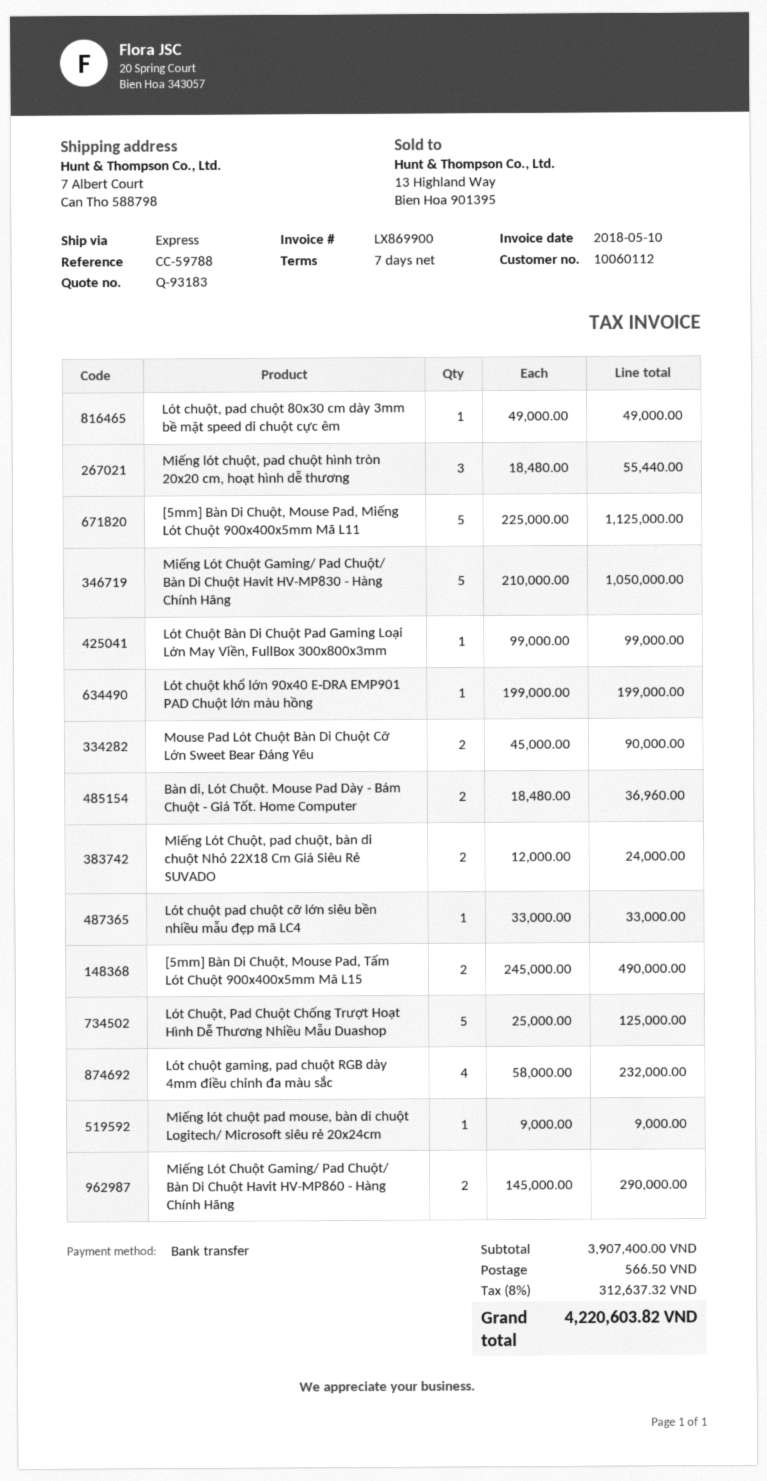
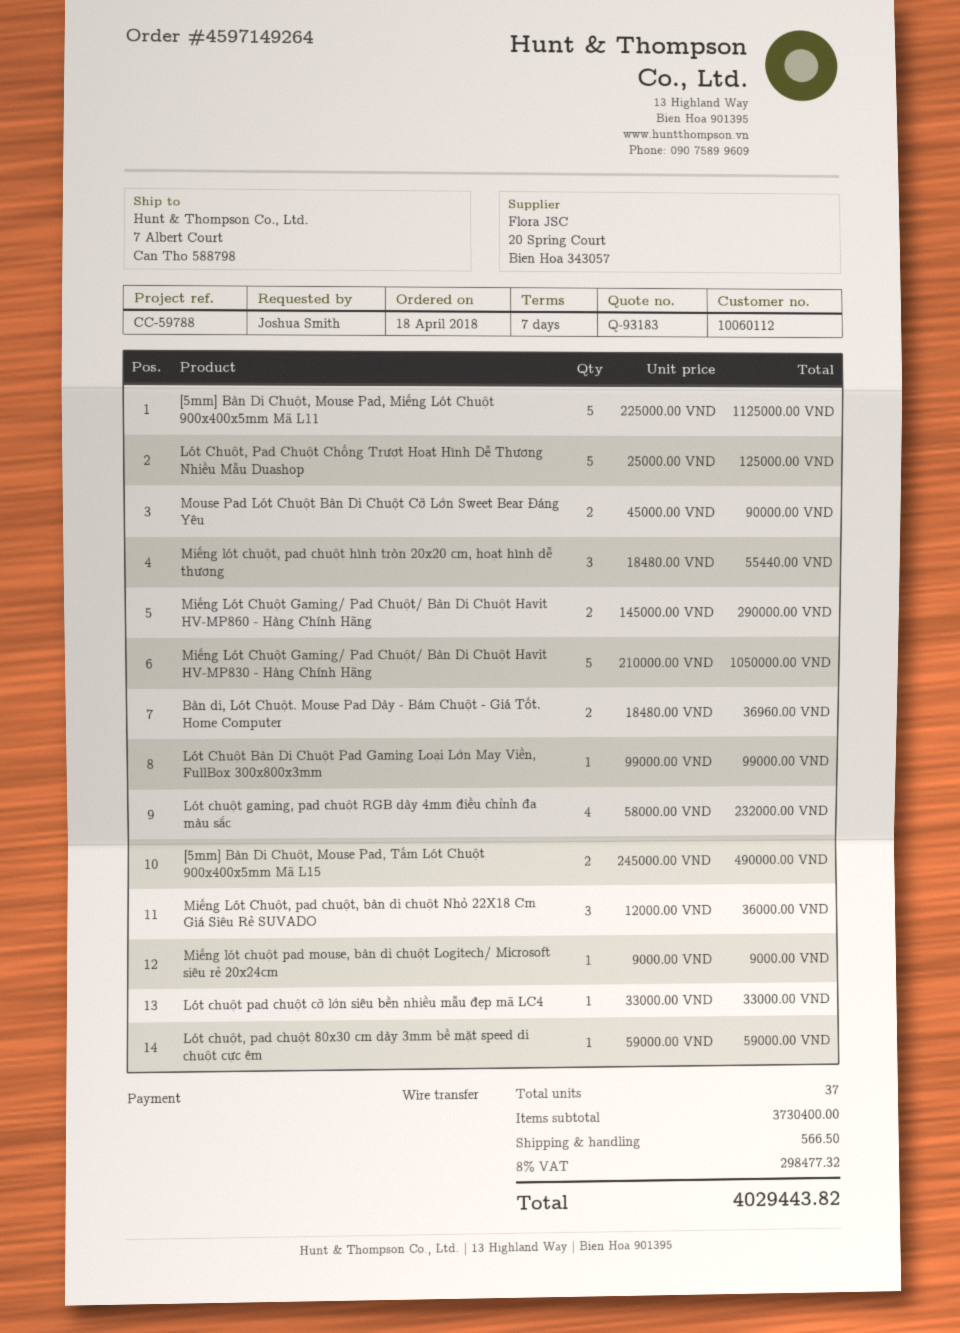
Lót chuột, pad chuột 80x30 cm dày 3mm bề mặt speed di chuột cực êm: 1 x 49000.00 = 49000.00 -> 1 x 59000.00 = 59000.00
Lót chuột khổ lớn 90x40 E-DRA EMP901 PAD Chuột lớn màu hồng: 1 x 199000.00 = 199000.00 -> none
Miếng Lót Chuột, pad chuột, bàn di chuột Nhỏ 22X18 Cm Giá Siêu Rẻ SUVADO: 2 x 12000.00 = 24000.00 -> 3 x 12000.00 = 36000.00
subtotal: 3907400.00 -> 3730400.00
tax: 8% = 312637.32 -> 8% = 298477.32
total: 4220603.82 -> 4029443.82

